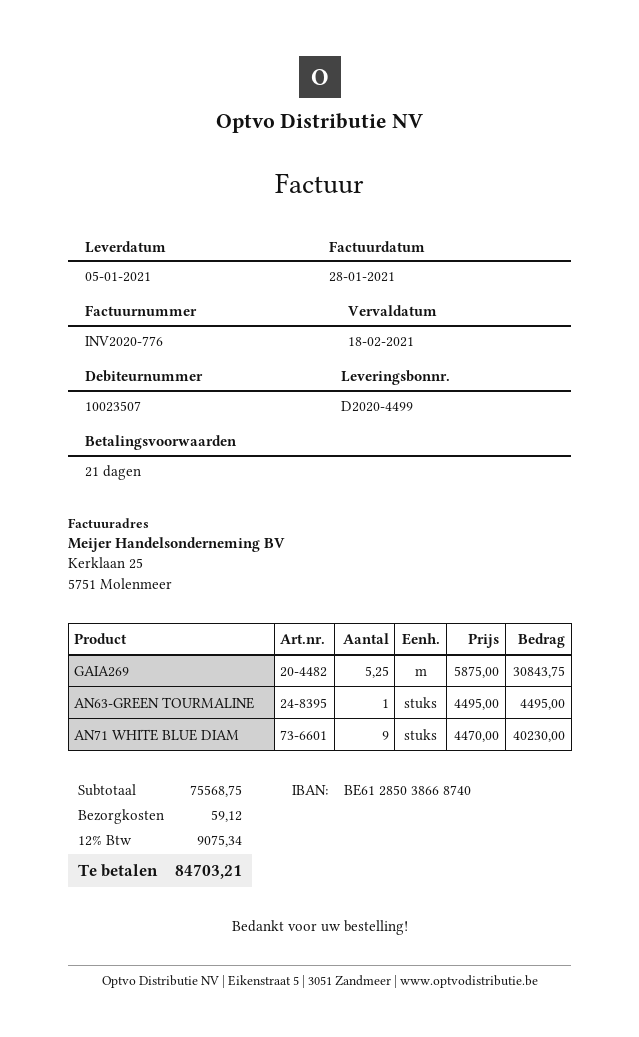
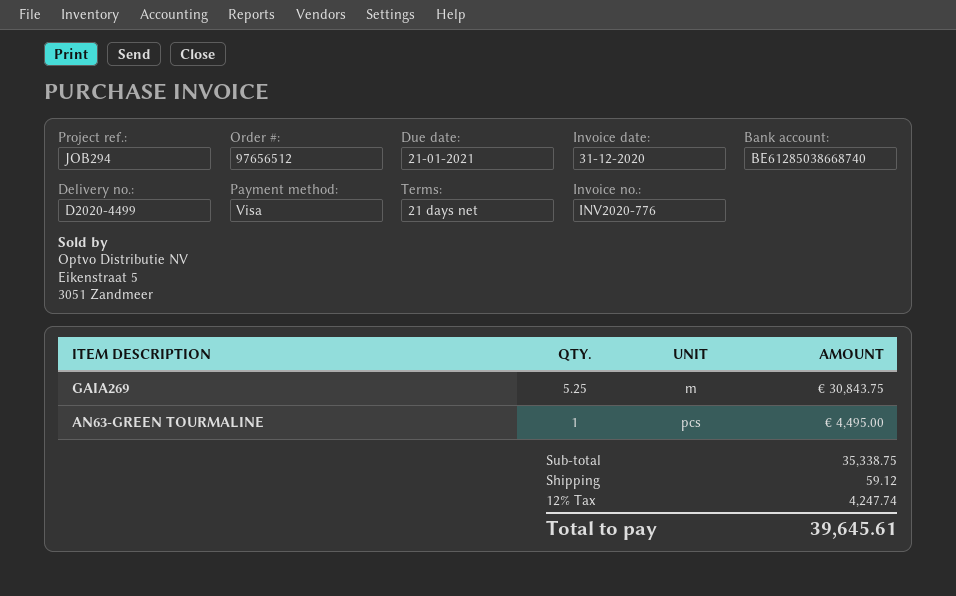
invoice date: 2021-01-28 -> 2020-12-31
due date: 2021-02-18 -> 2021-01-21
AN71 WHITE BLUE DIAM: 9 for 40230.00 -> none
subtotal: 75568.75 -> 35338.75
tax: 12% = 9075.34 -> 12% = 4247.74
total: 84703.21 -> 39645.61

